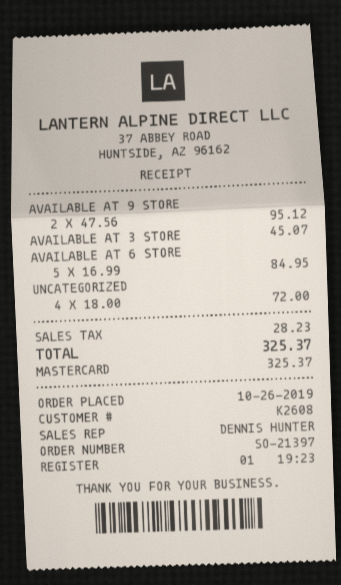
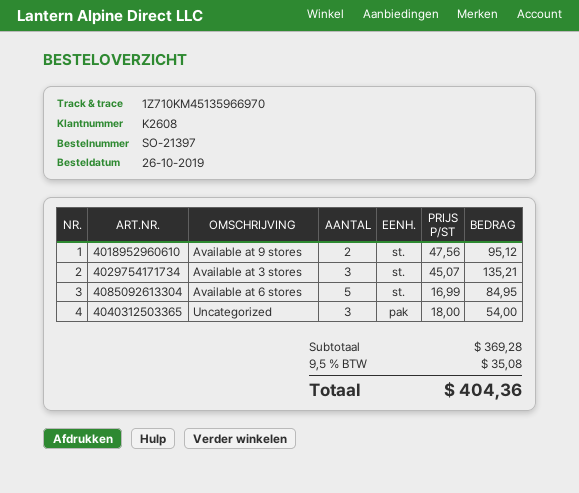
AVAILABLE AT 3 STORE: 1 x 45.07 = 45.07 -> 3 x 45.07 = 135.21
UNCATEGORIZED: 4 x 18.00 = 72.00 -> 3 x 18.00 = 54.00
tax: 28.23 -> 35.08
total: 325.37 -> 404.36

